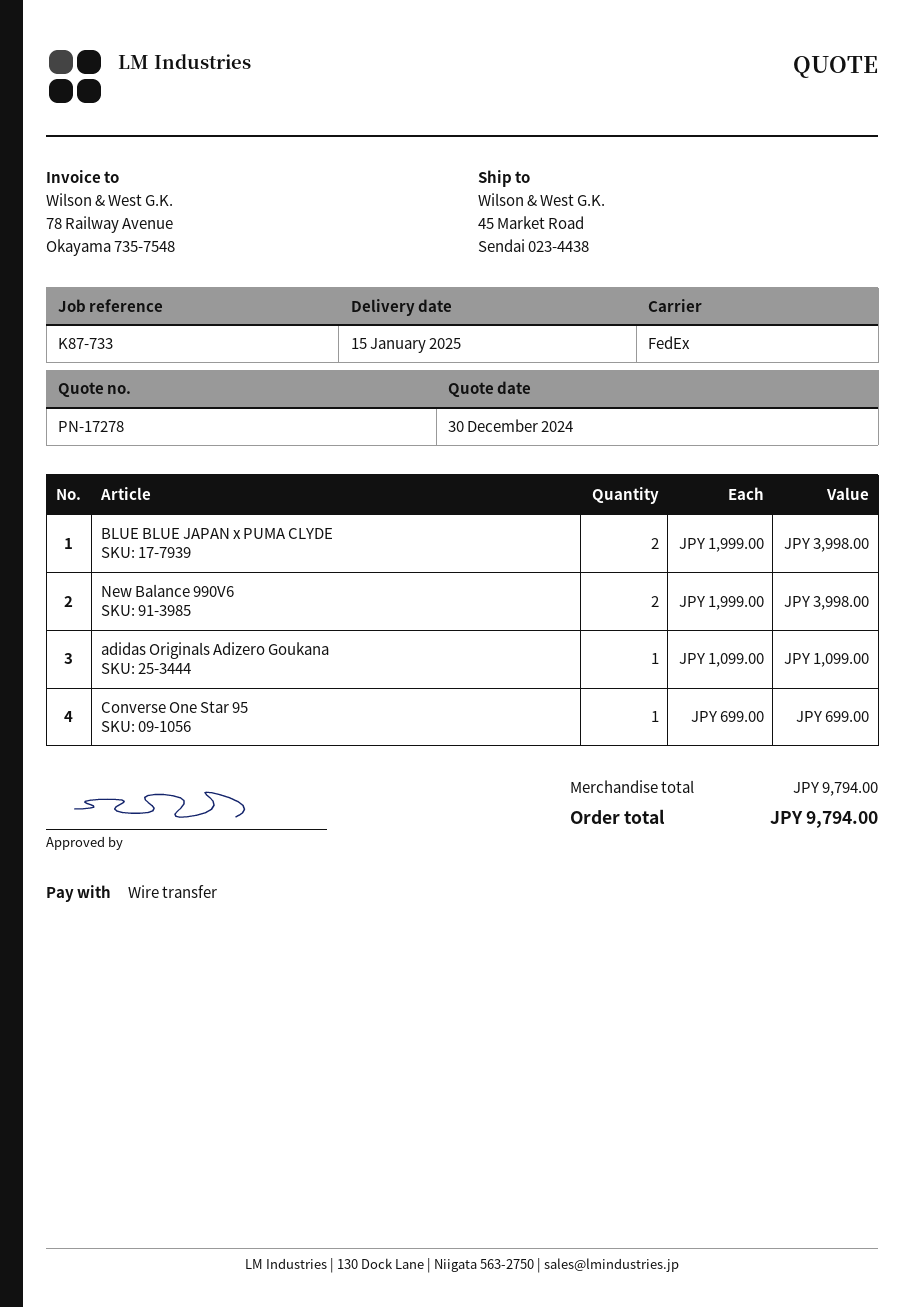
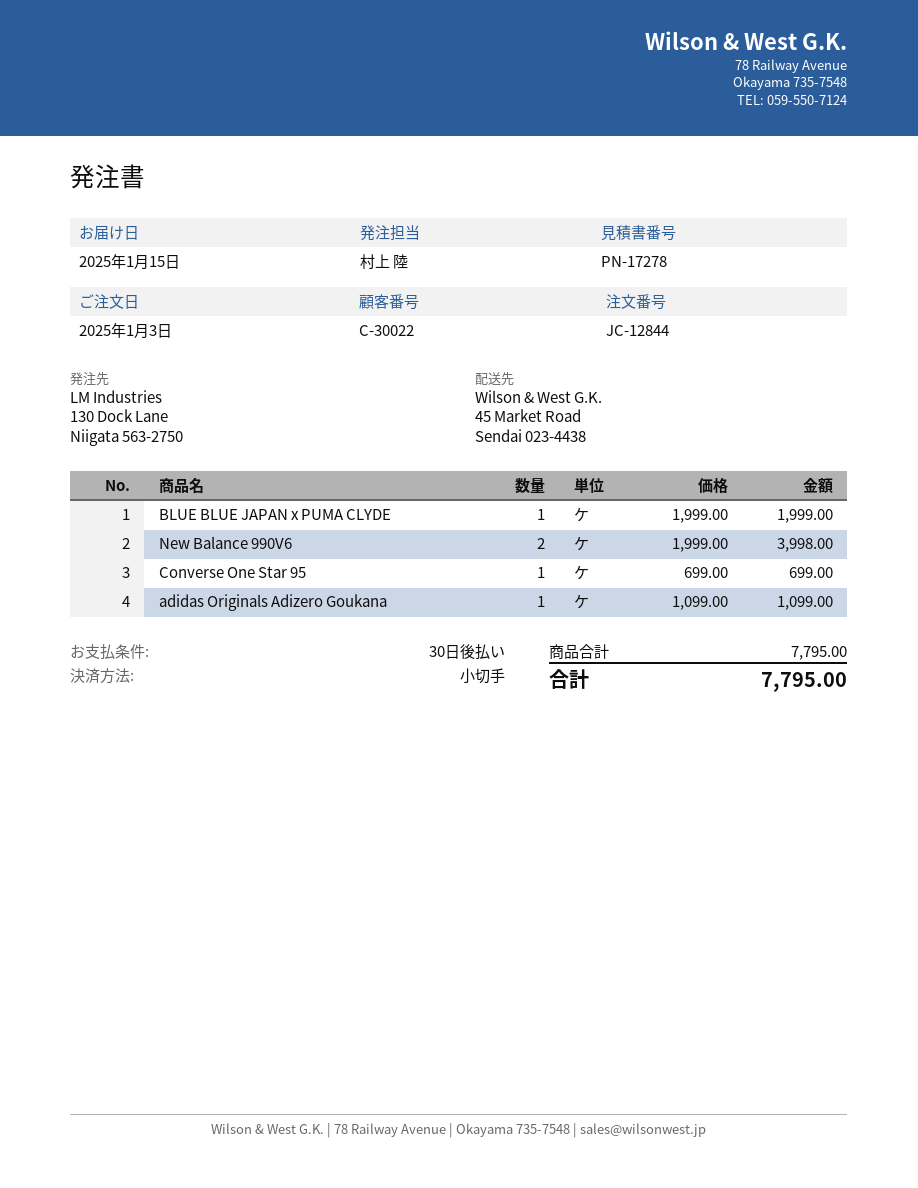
payment method: bank transfer -> cheque
BLUE BLUE JAPAN x PUMA CLYDE: 2 x 1999.00 = 3998.00 -> 1 x 1999.00 = 1999.00
subtotal: 9794.00 -> 7795.00
total: 9794.00 -> 7795.00

